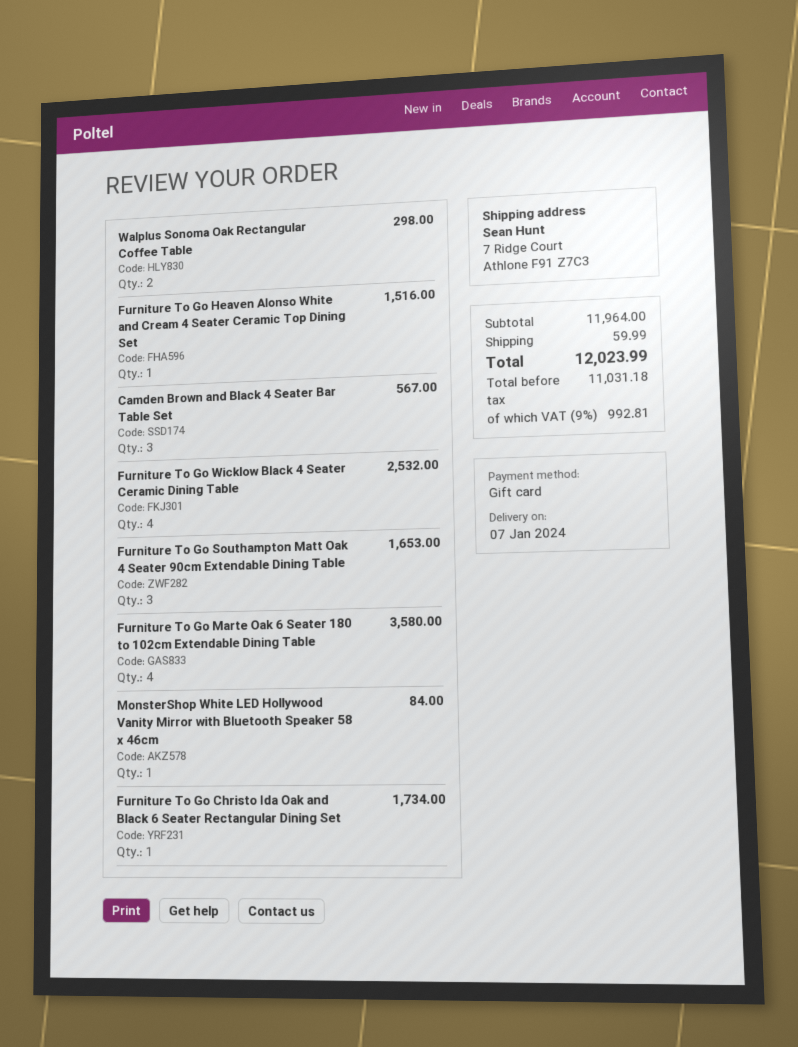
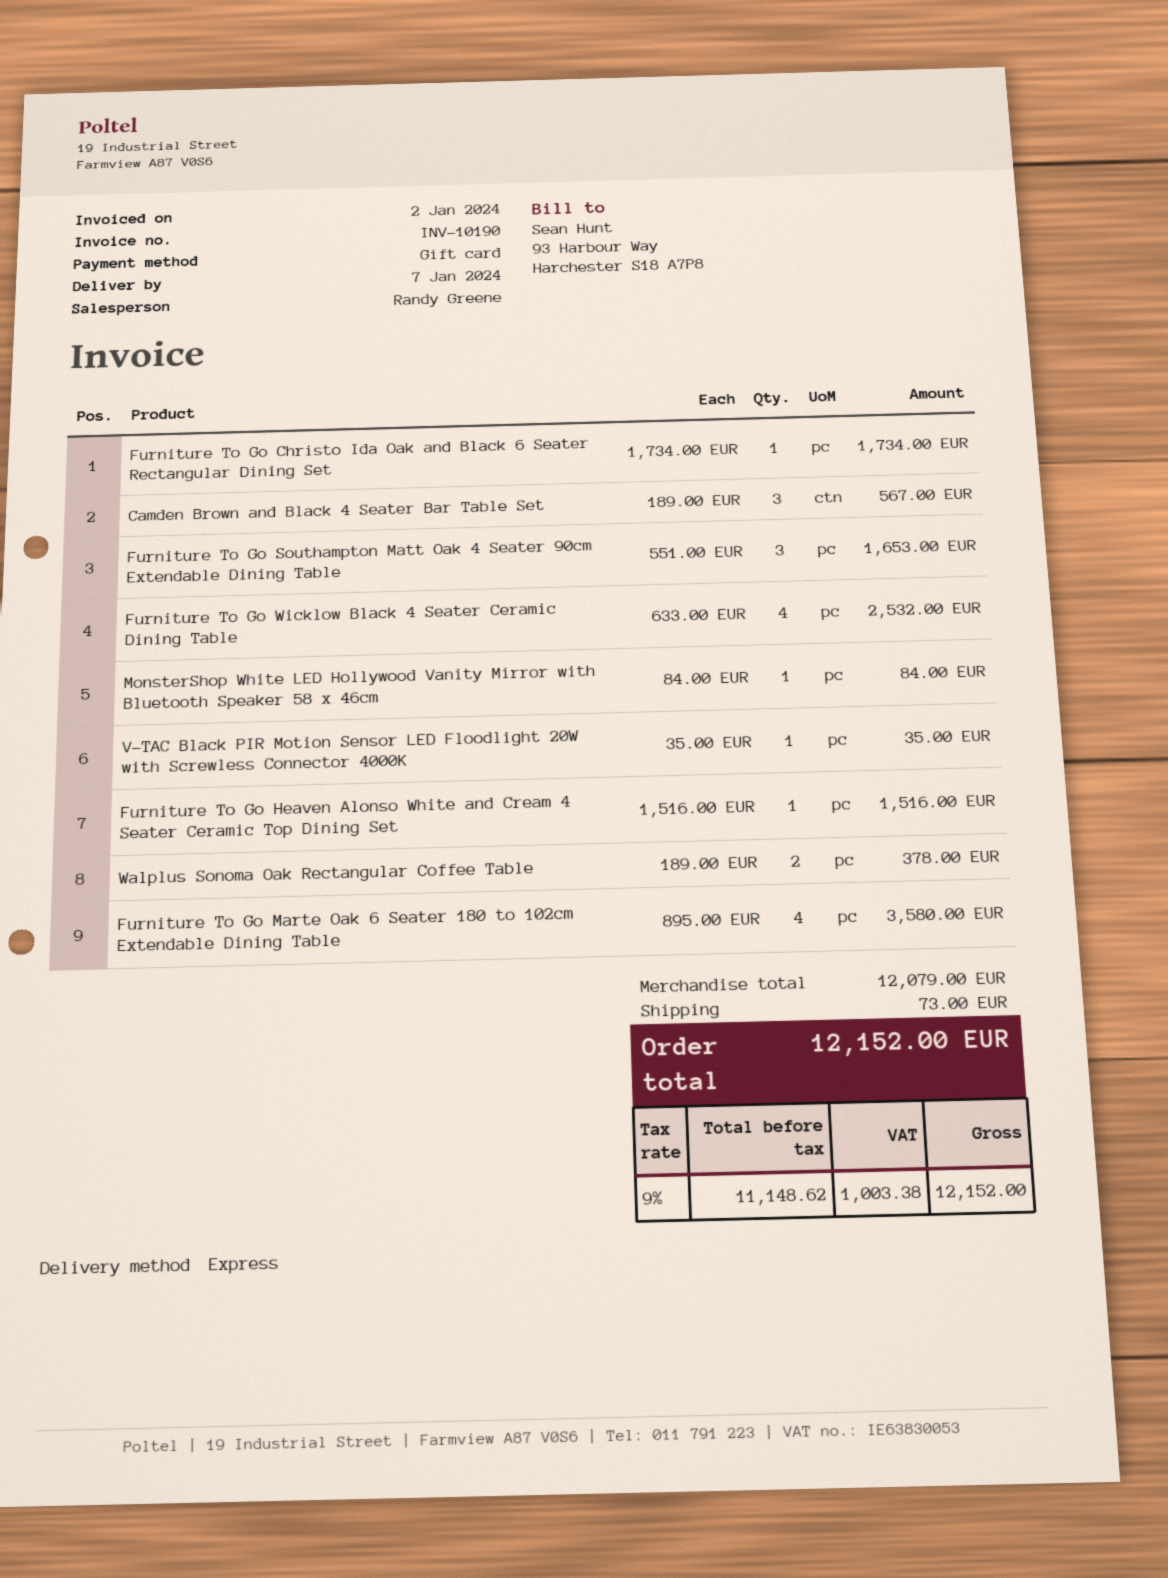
Walplus Sonoma Oak Rectangular Coffee Table: 2 for 298.00 -> 2 for 378.00
V-TAC Black PIR Motion Sensor LED Floodlight 20W with Screwless Connector 4000K: none -> 1 for 35.00
subtotal: 11964.00 -> 12079.00
shipping: 59.99 -> 73.00
net: 11031.18 -> 11148.62
tax: 9% = 992.81 -> 9% = 1003.38
total: 12023.99 -> 12152.00

